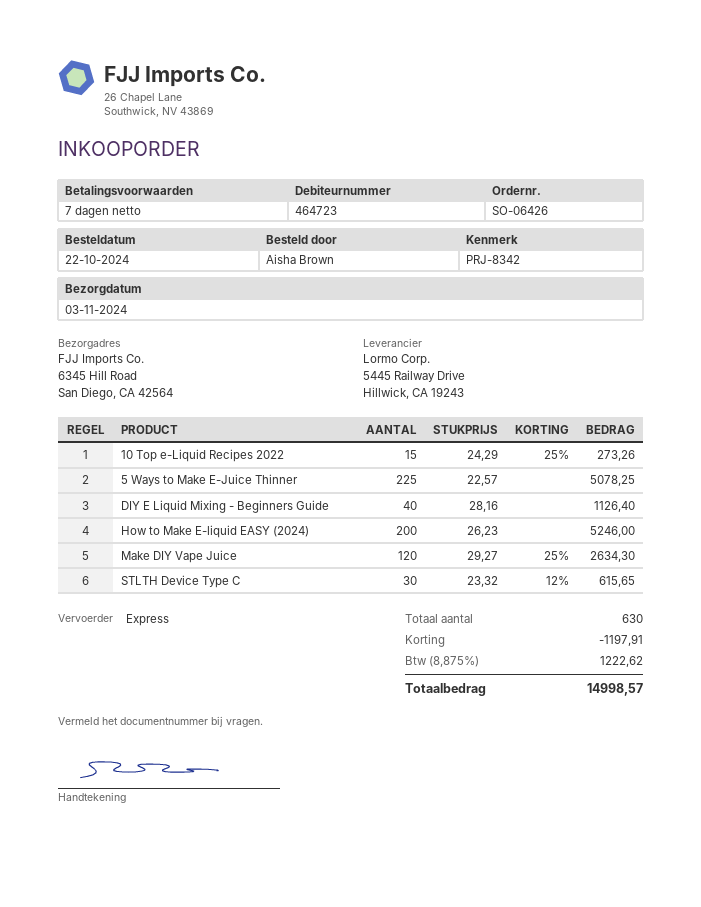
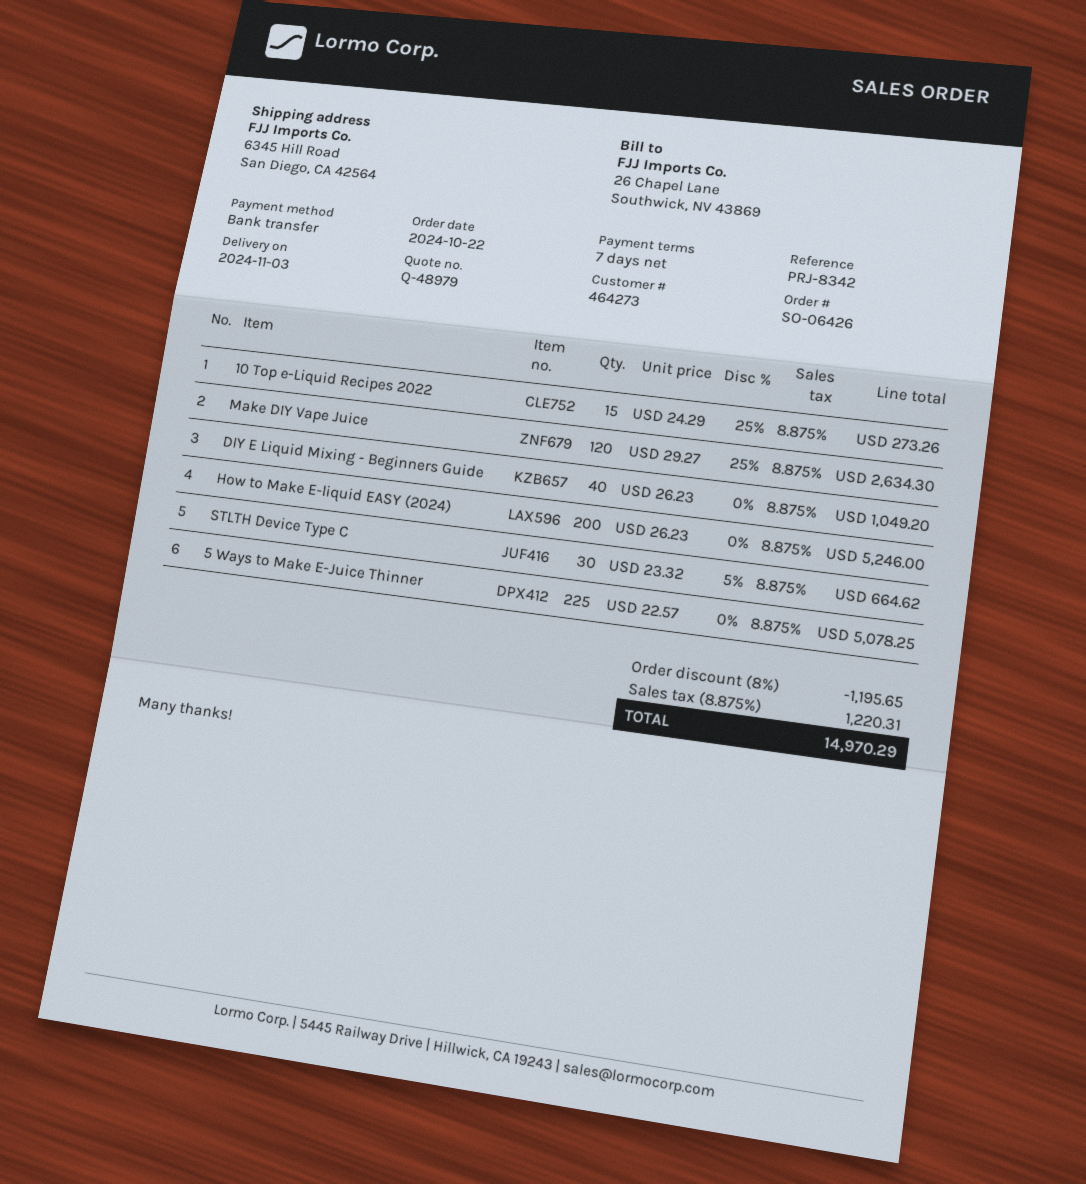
customer number: 464723 -> 464273
DIY E Liquid Mixing - Beginners Guide: 40 x 28.16 = 1126.40 -> 40 x 26.23 = 1049.20
STLTH Device Type C: 30 x 23.32 - 12% = 615.65 -> 30 x 23.32 - 5% = 664.62
discount: 1197.91 -> 1195.65
tax: 8.875% = 1222.62 -> 8.875% = 1220.31
total: 14998.57 -> 14970.29

